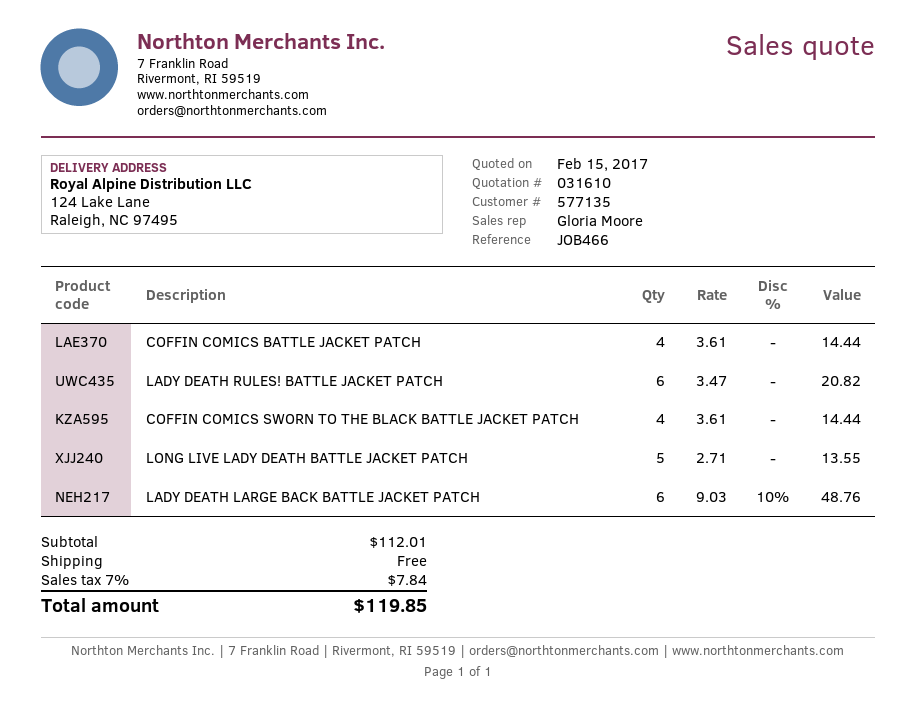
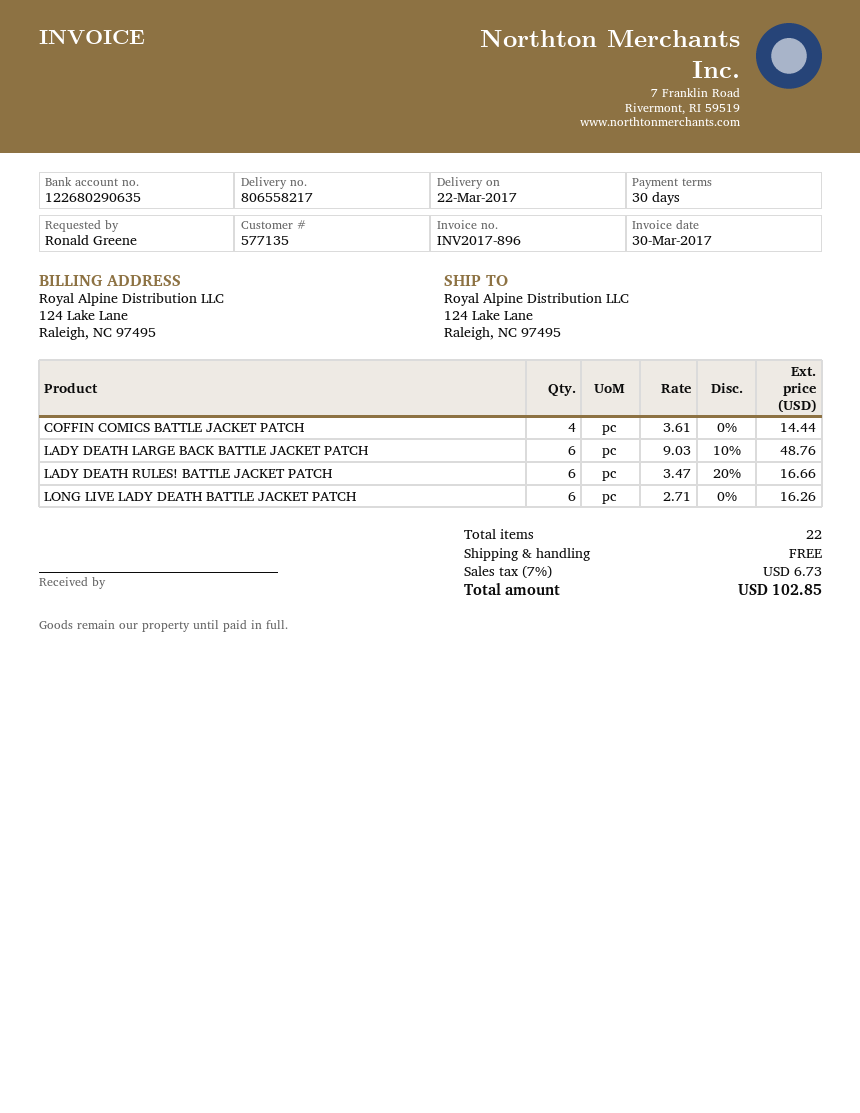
LADY DEATH RULES! BATTLE JACKET PATCH: 6 x 3.47 = 20.82 -> 6 x 3.47 - 20% = 16.66
COFFIN COMICS SWORN TO THE BLACK BATTLE JACKET PATCH: 4 x 3.61 = 14.44 -> none
LONG LIVE LADY DEATH BATTLE JACKET PATCH: 5 x 2.71 = 13.55 -> 6 x 2.71 = 16.26
tax: 7% = 7.84 -> 7% = 6.73
total: 119.85 -> 102.85

